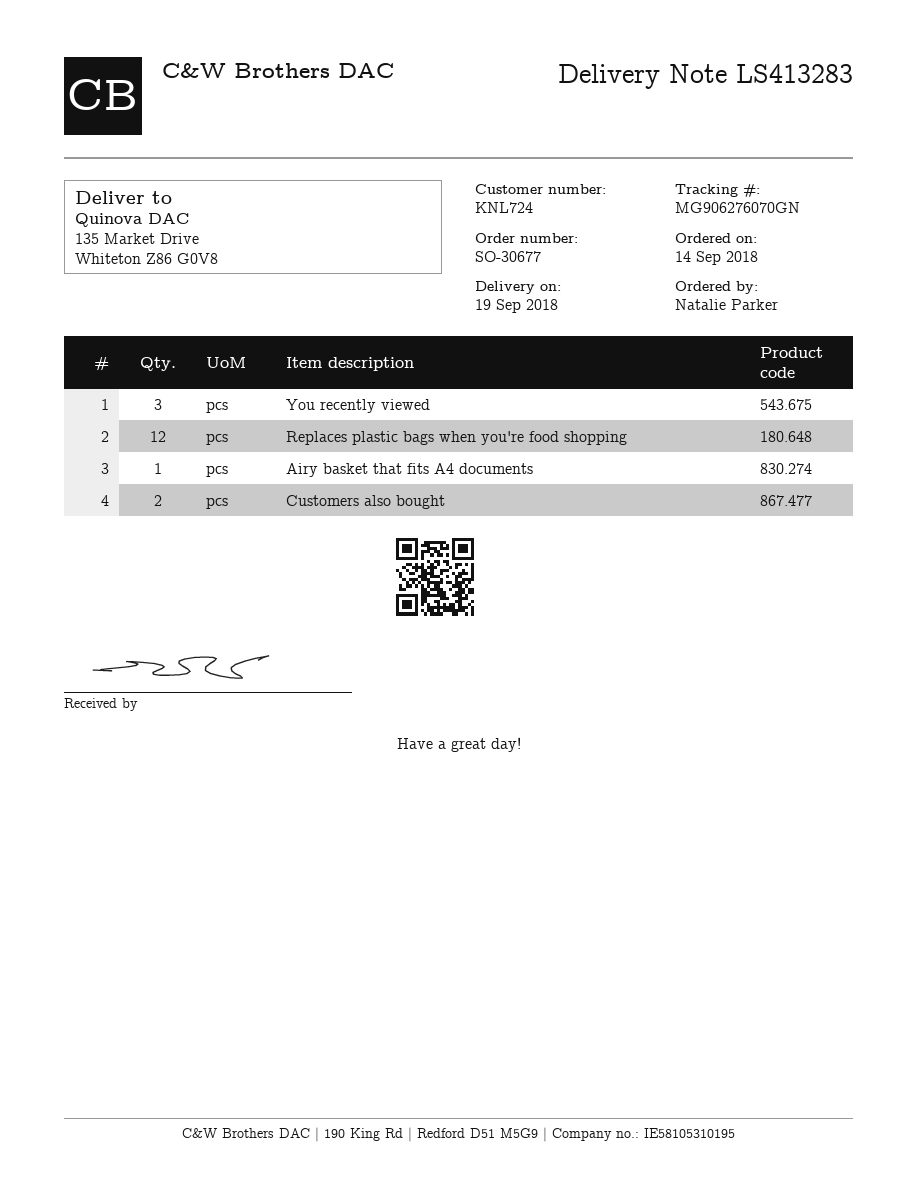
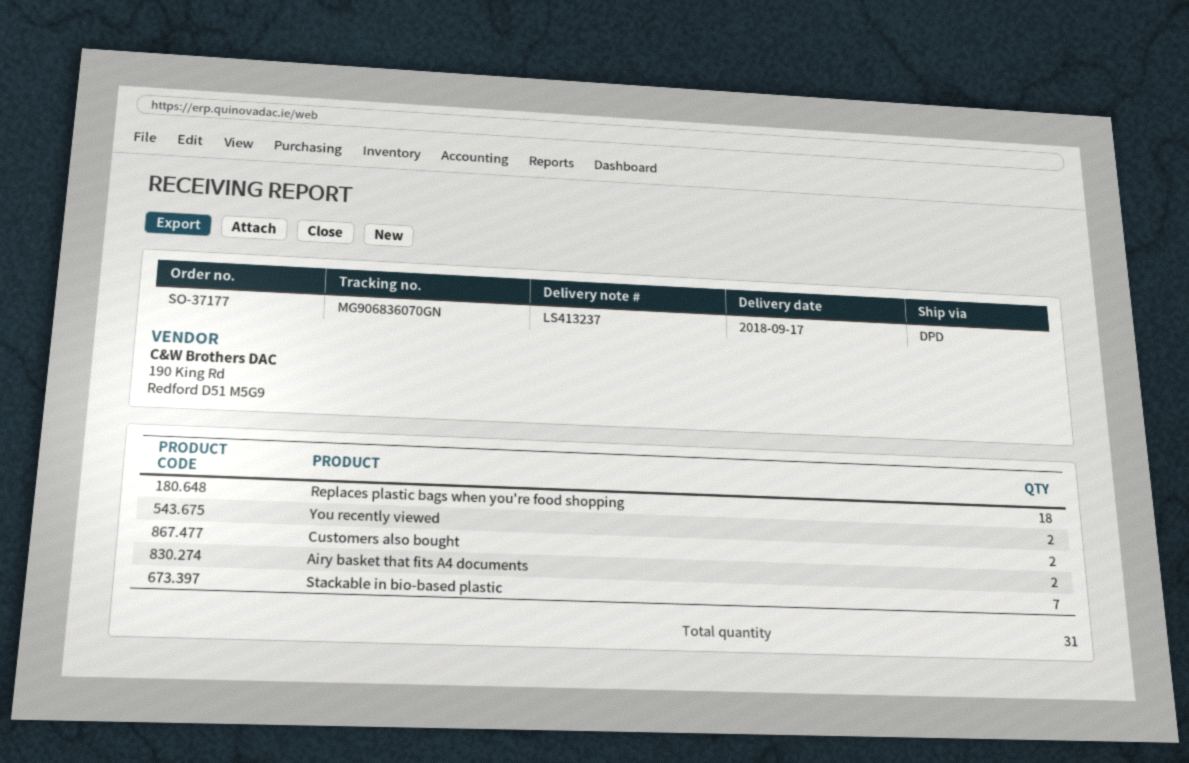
order number: SO-30677 -> SO-37177
delivery note number: LS413283 -> LS413237
delivery date: 2018-09-19 -> 2018-09-17
tracking number: MG906276070GN -> MG906836070GN
You recently viewed: 3 -> 2
Replaces plastic bags when you're food shopping: 12 -> 18
Airy basket that fits A4 documents: 1 -> 2
Stackable in bio-based plastic: none -> 7

